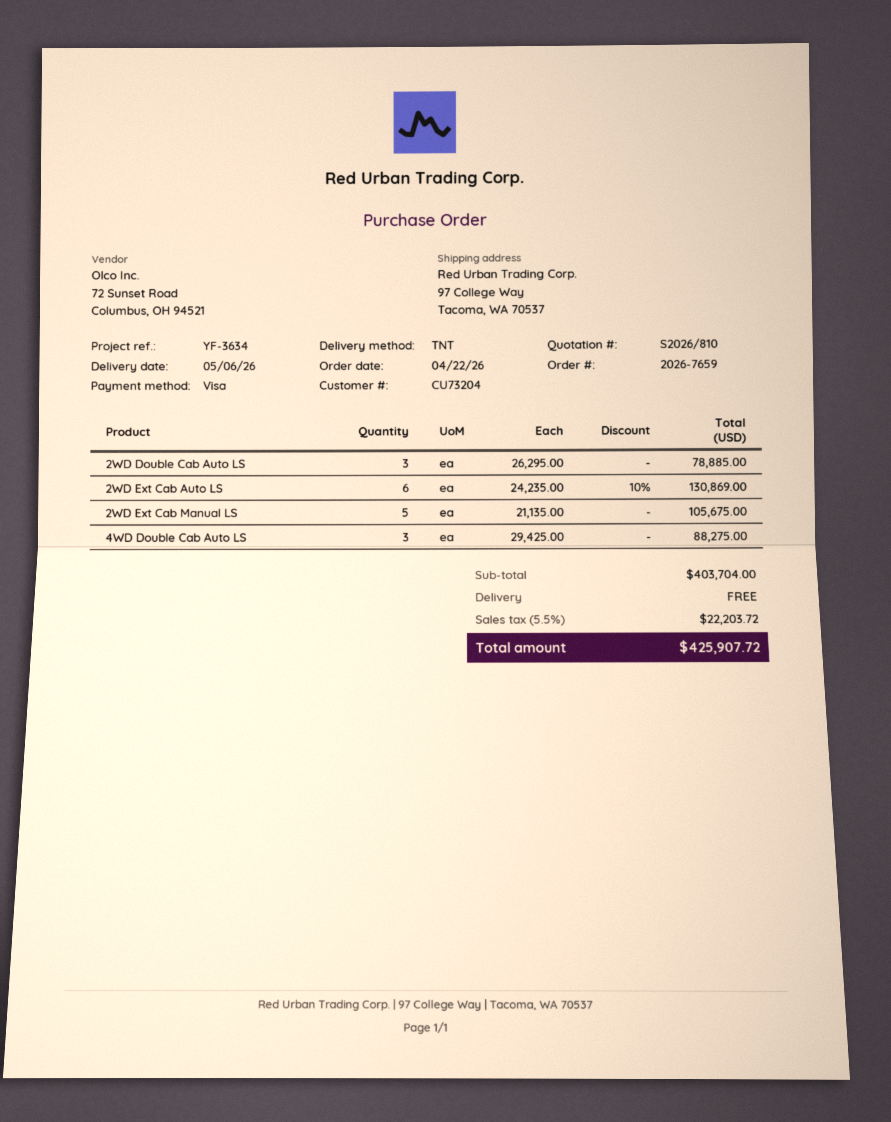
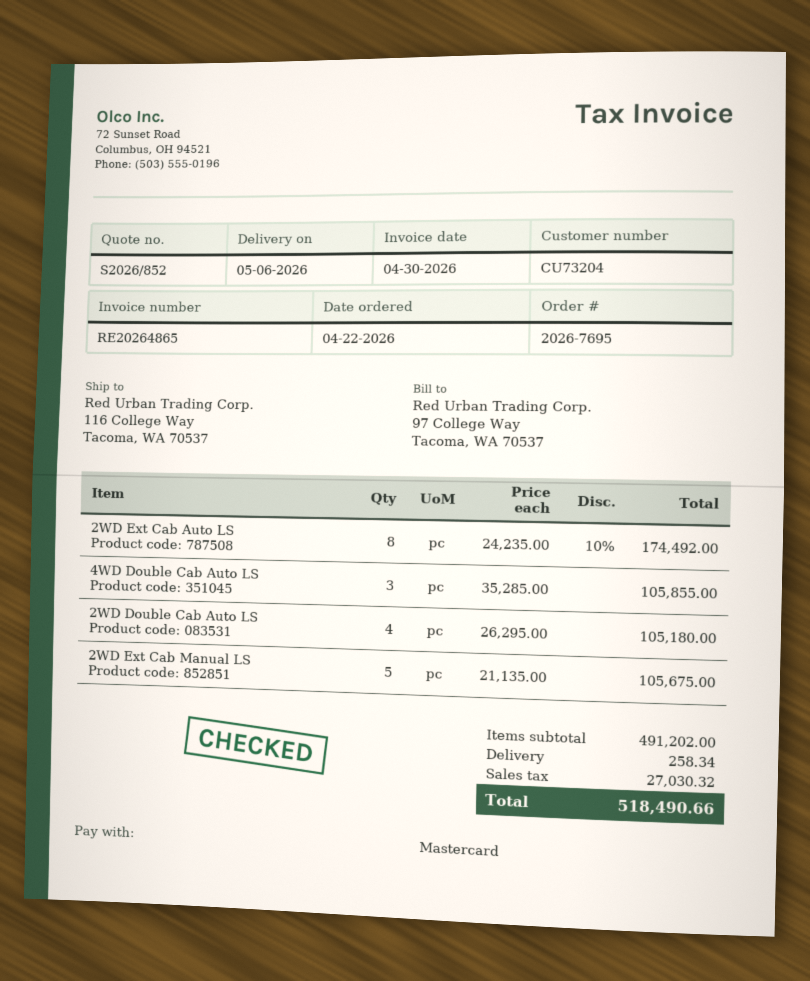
quote number: S2026/810 -> S2026/852
order number: 2026-7659 -> 2026-7695
payment method: Visa -> Mastercard
ship to: 97 College Way, Tacoma, WA 70537 -> 116 College Way, Tacoma, WA 70537
2WD Double Cab Auto LS: 3 x 26295.00 = 78885.00 -> 4 x 26295.00 = 105180.00
2WD Ext Cab Auto LS: 6 x 24235.00 - 10% = 130869.00 -> 8 x 24235.00 - 10% = 174492.00
4WD Double Cab Auto LS: 3 x 29425.00 = 88275.00 -> 3 x 35285.00 = 105855.00
subtotal: 403704.00 -> 491202.00
shipping: 0.00 -> 258.34
tax: 22203.72 -> 27030.32
total: 425907.72 -> 518490.66

